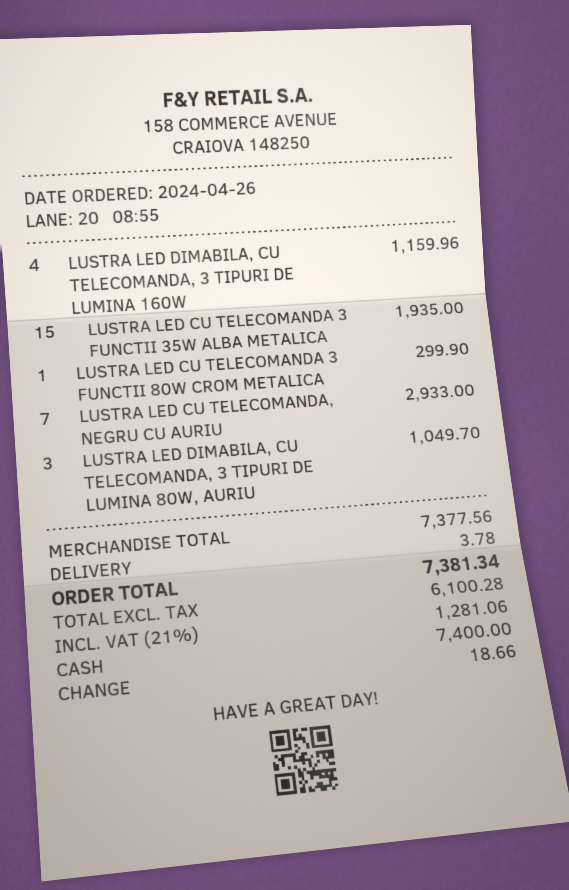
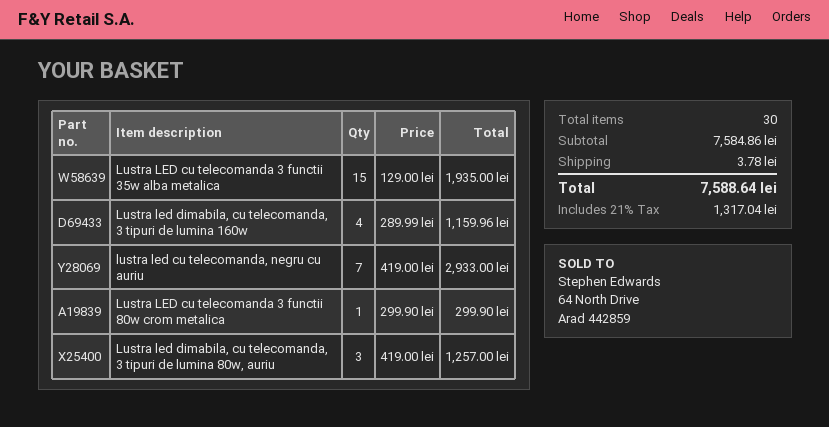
LUSTRA LED DIMABILA, CU TELECOMANDA, 3 TIPURI DE LUMINA 80W, AURIU: 3 for 1049.70 -> 3 for 1257.00
subtotal: 7377.56 -> 7584.86
tax: 21% = 1281.06 -> 21% = 1317.04
total: 7381.34 -> 7588.64

